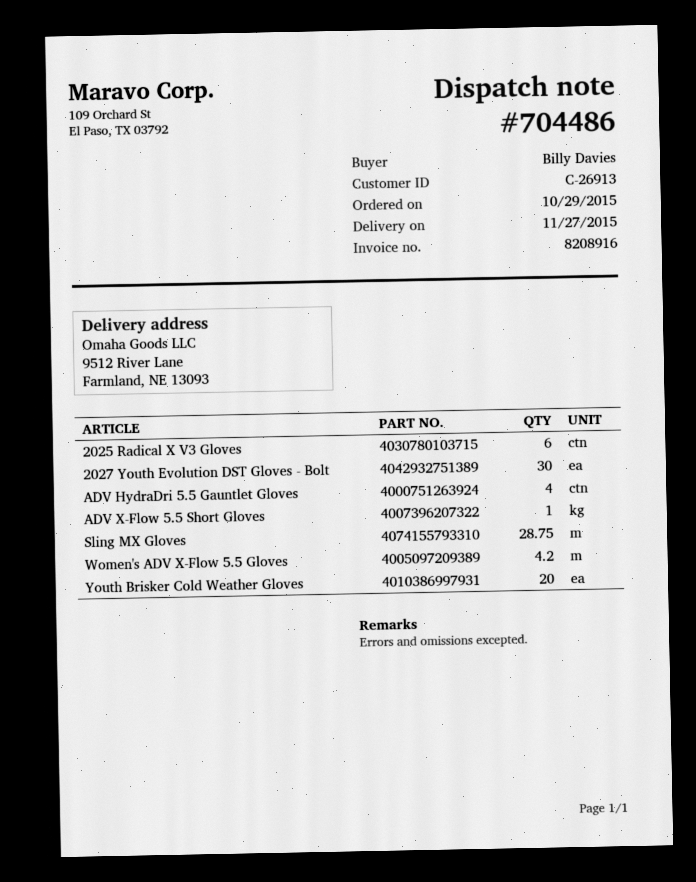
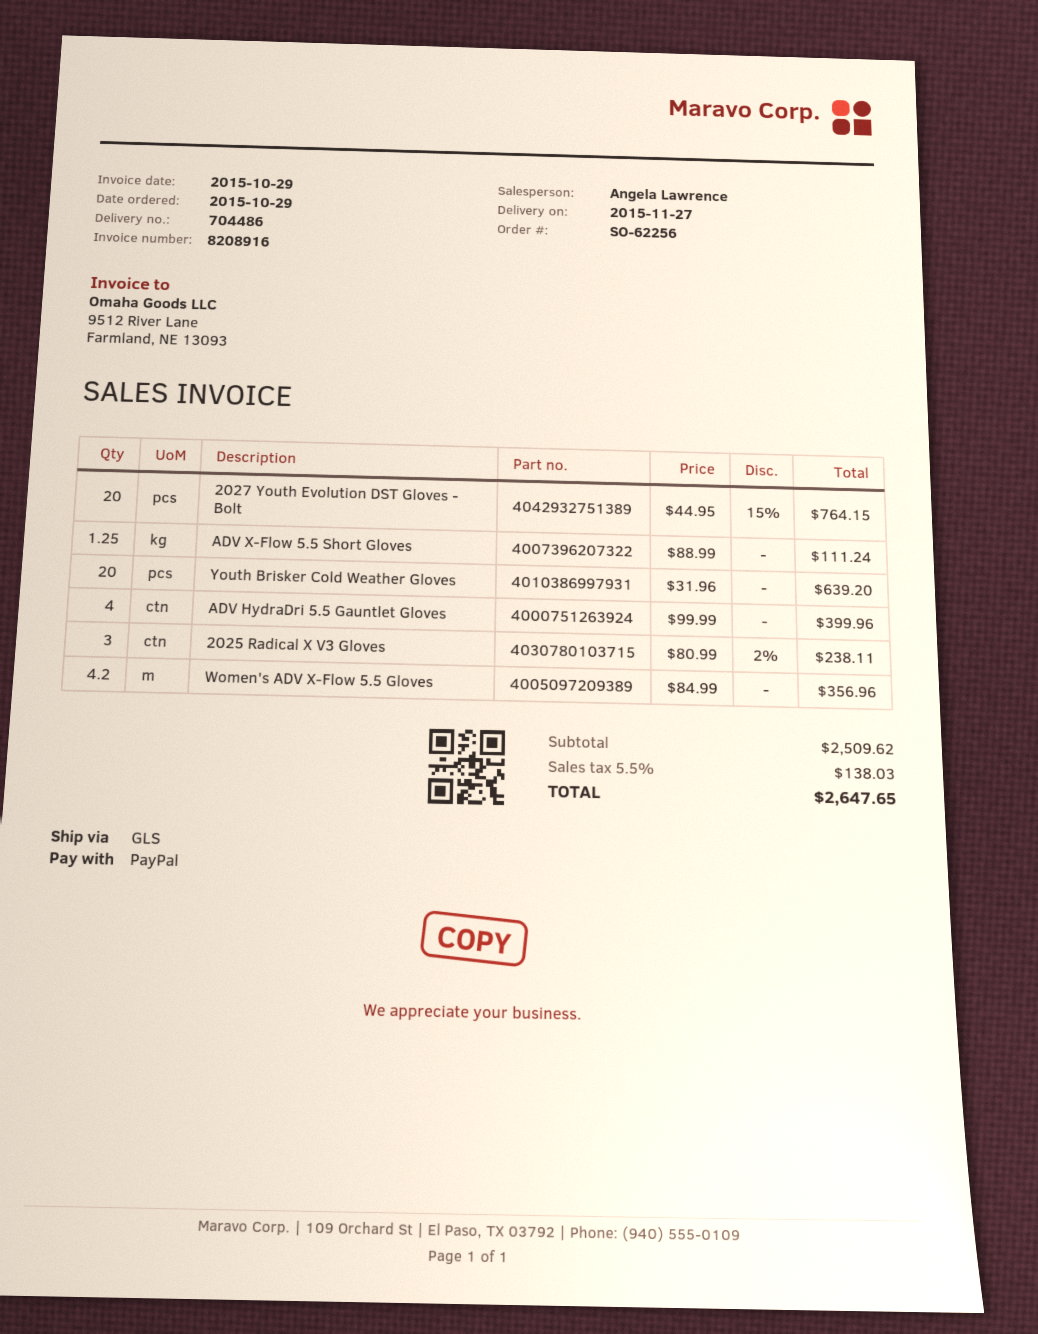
2025 Radical X V3 Gloves: 6 -> 3
2027 Youth Evolution DST Gloves - Bolt: 30 -> 20
ADV X-Flow 5.5 Short Gloves: 1 -> 1.25
Sling MX Gloves: 28.75 -> none

